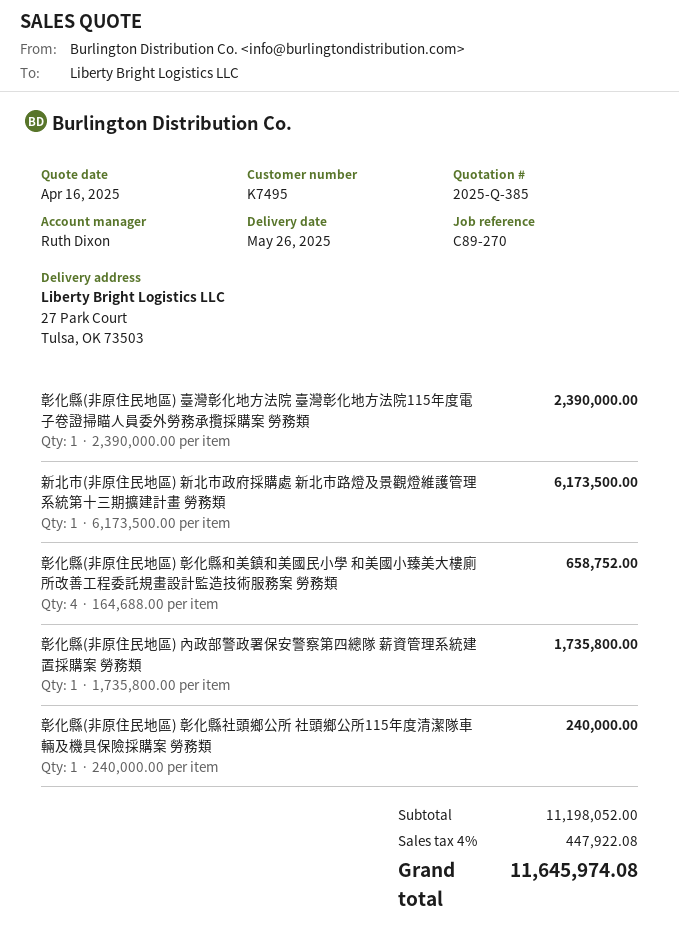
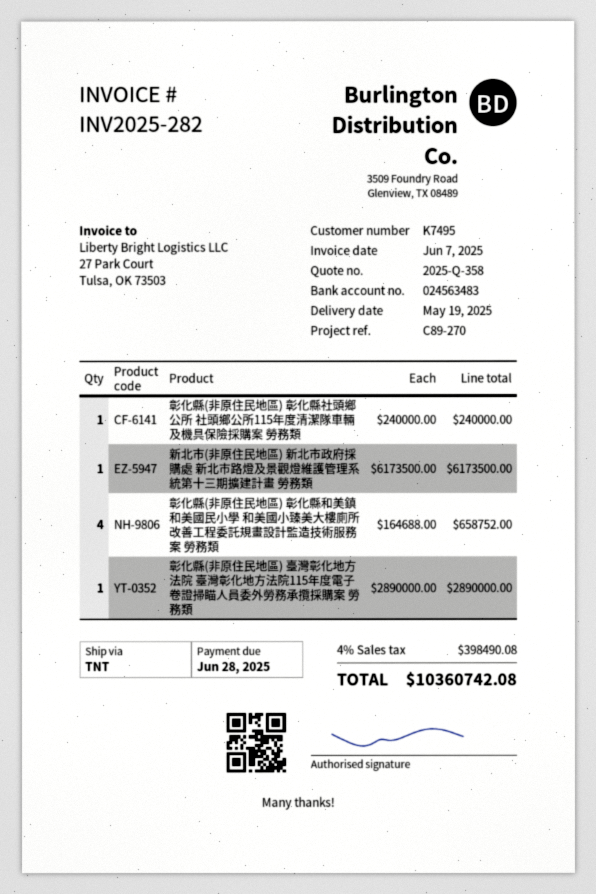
quote number: 2025-Q-385 -> 2025-Q-358
delivery date: 2025-05-26 -> 2025-05-19
彰化縣(非原住民地區) 臺灣彰化地方法院 臺灣彰化地方法院115年度電子卷證掃瞄人員委外勞務承攬採購案 勞務類: 1 x 2390000.00 = 2390000.00 -> 1 x 2890000.00 = 2890000.00
彰化縣(非原住民地區) 內政部警政署保安警察第四總隊 薪資管理系統建置採購案 勞務類: 1 x 1735800.00 = 1735800.00 -> none
tax: 4% = 447922.08 -> 4% = 398490.08
total: 11645974.08 -> 10360742.08

